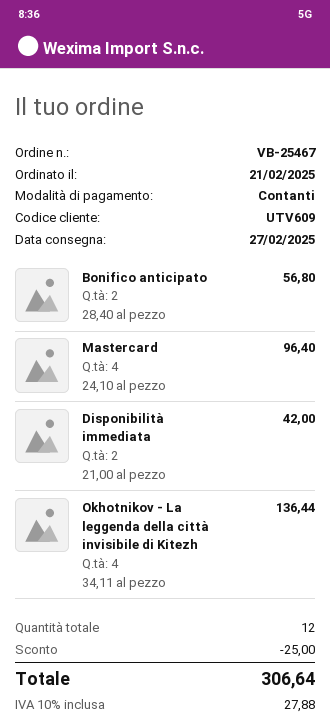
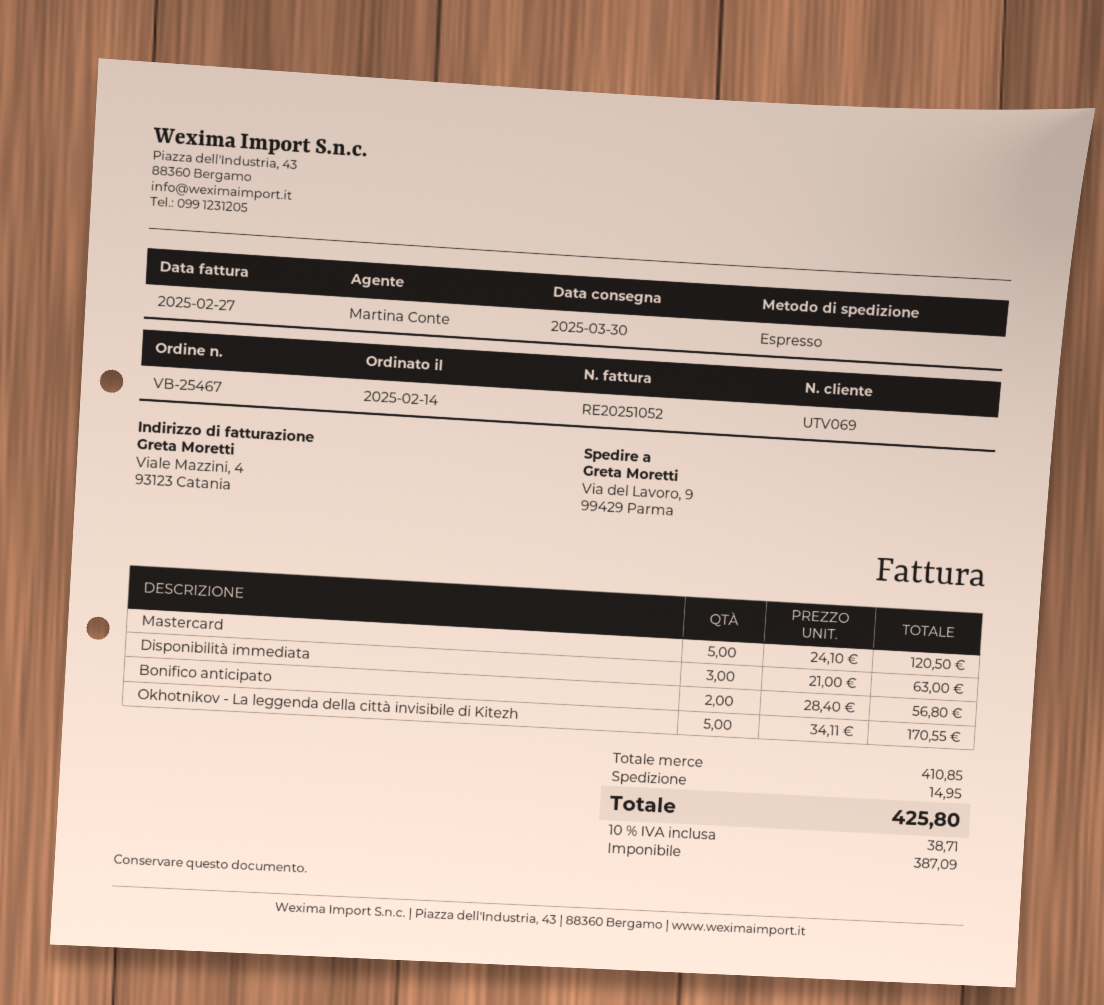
order date: 2025-02-21 -> 2025-02-14
delivery date: 2025-02-27 -> 2025-03-30
customer number: UTV609 -> UTV069
Mastercard: 4 x 24.10 = 96.40 -> 5 x 24.10 = 120.50
Disponibilità immediata: 2 x 21.00 = 42.00 -> 3 x 21.00 = 63.00
Okhotnikov - La leggenda della città invisibile di Kitezh: 4 x 34.11 = 136.44 -> 5 x 34.11 = 170.55
discount: 25.00 -> none
shipping: none -> 14.95
tax: 10% = 27.88 -> 10% = 38.71
total: 306.64 -> 425.80

